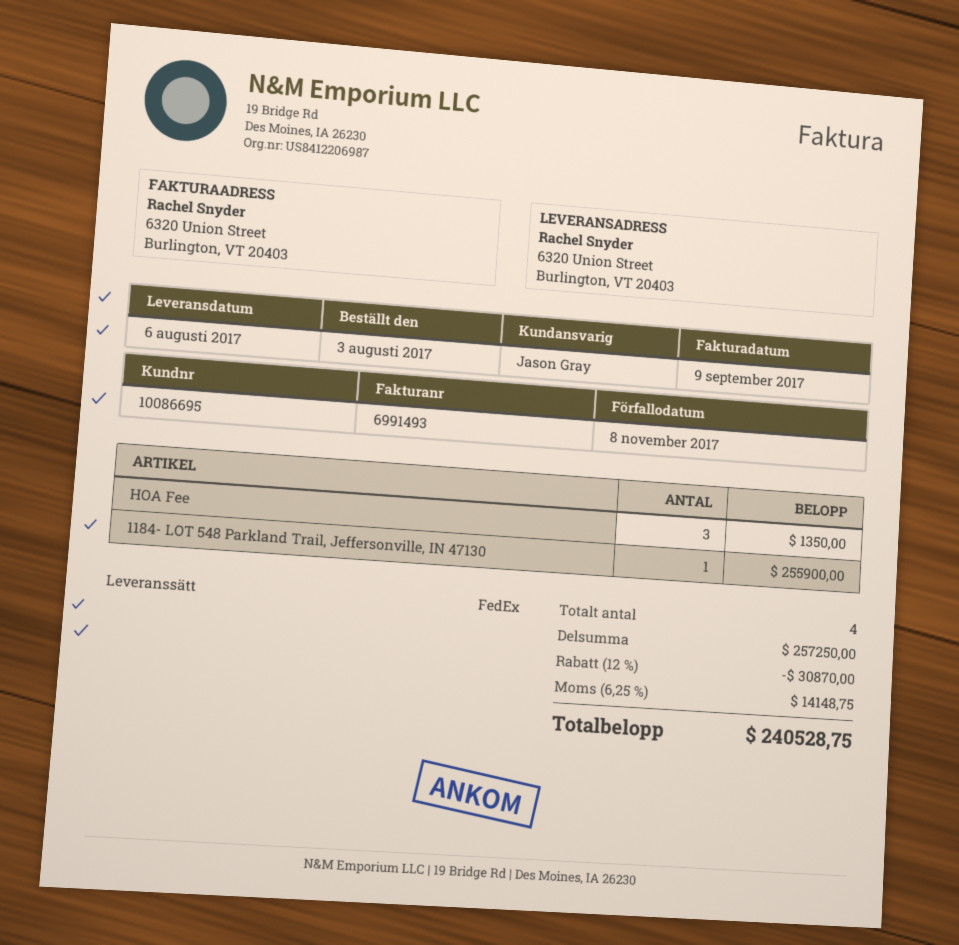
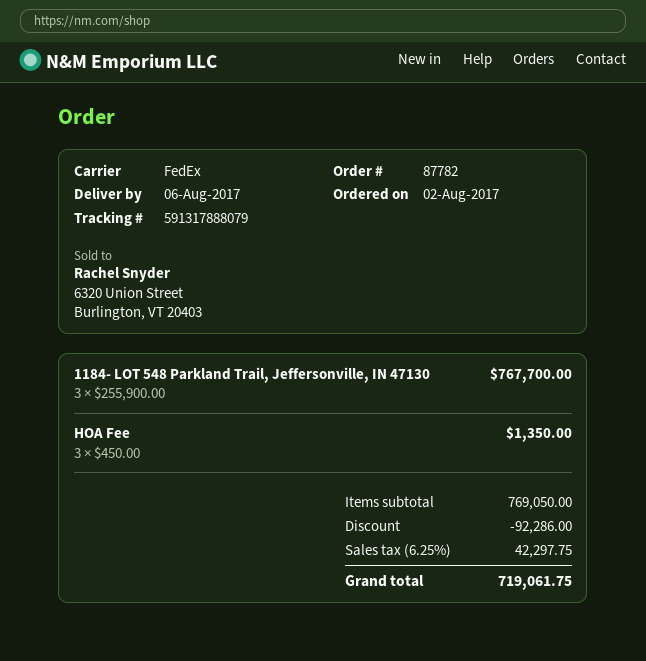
order date: 2017-08-03 -> 2017-08-02
1184- LOT 548 Parkland Trail, Jeffersonville, IN 47130: 1 for 255900.00 -> 3 for 767700.00
subtotal: 257250.00 -> 769050.00
discount: 30870.00 -> 92286.00
tax: 6.25% = 14148.75 -> 6.25% = 42297.75
total: 240528.75 -> 719061.75

